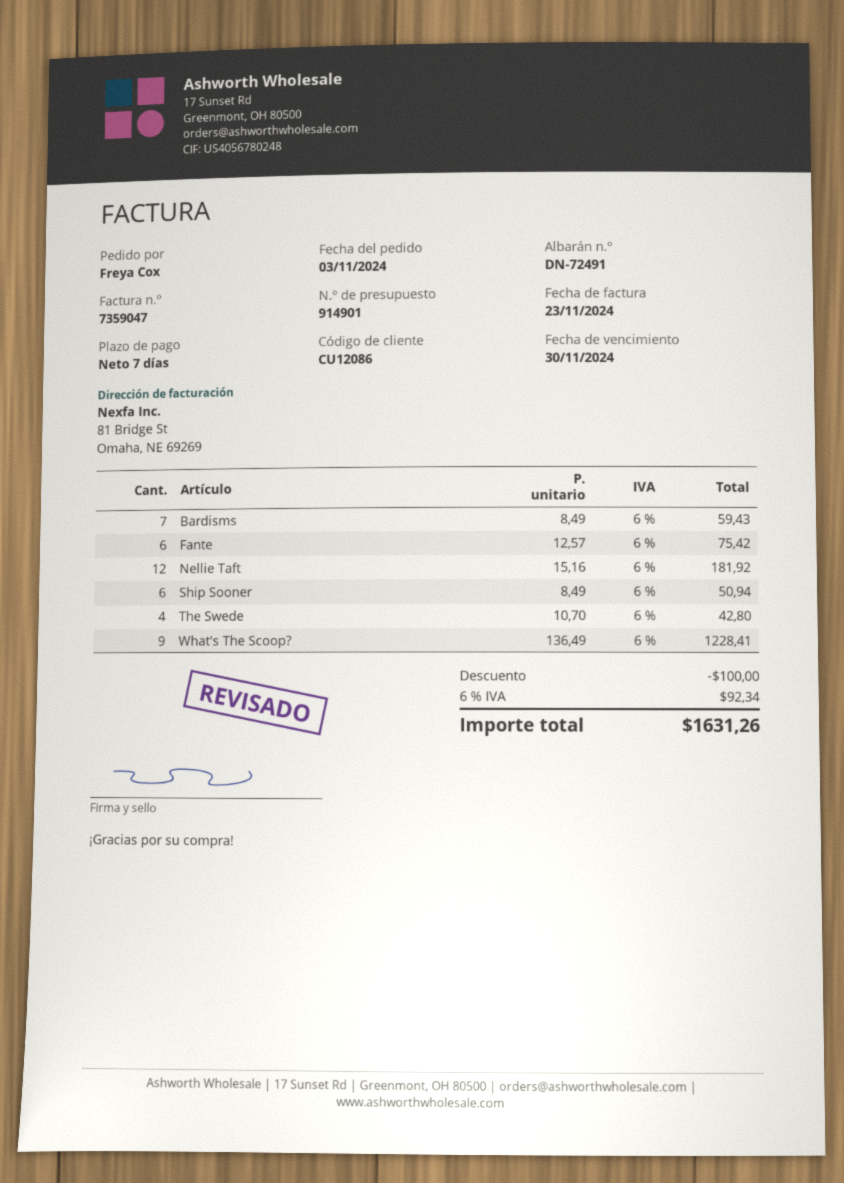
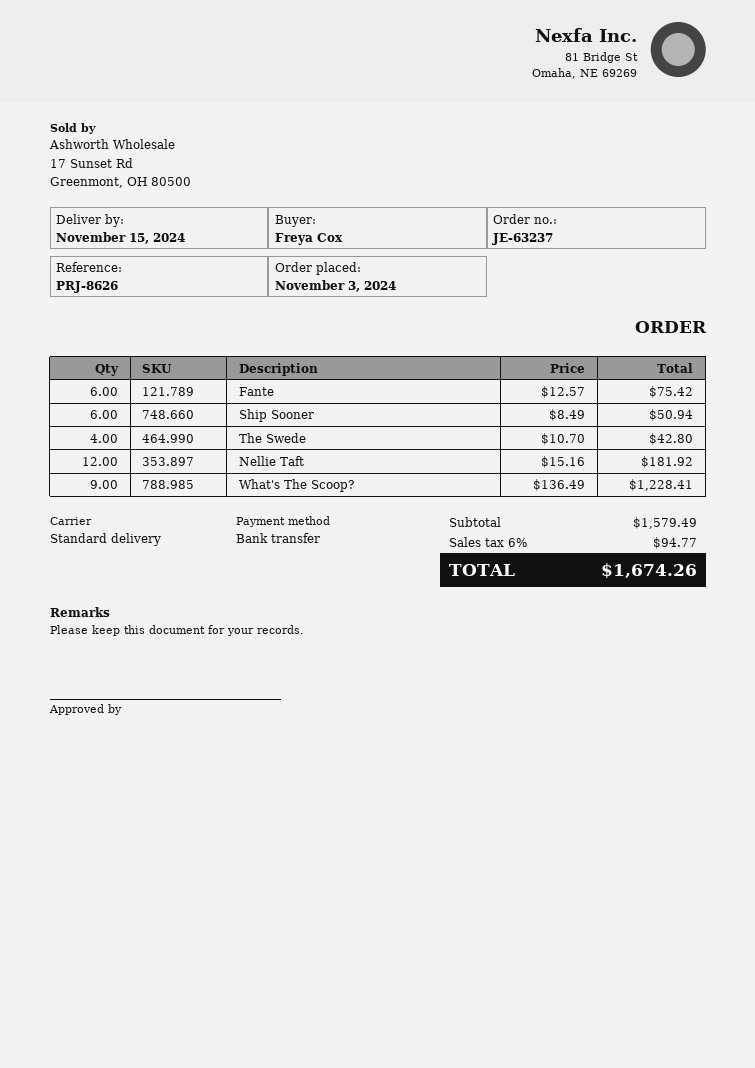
Bardisms: 7 x 8.49 = 59.43 -> none
discount: 100.00 -> none
tax: 6% = 92.34 -> 6% = 94.77
total: 1631.26 -> 1674.26

